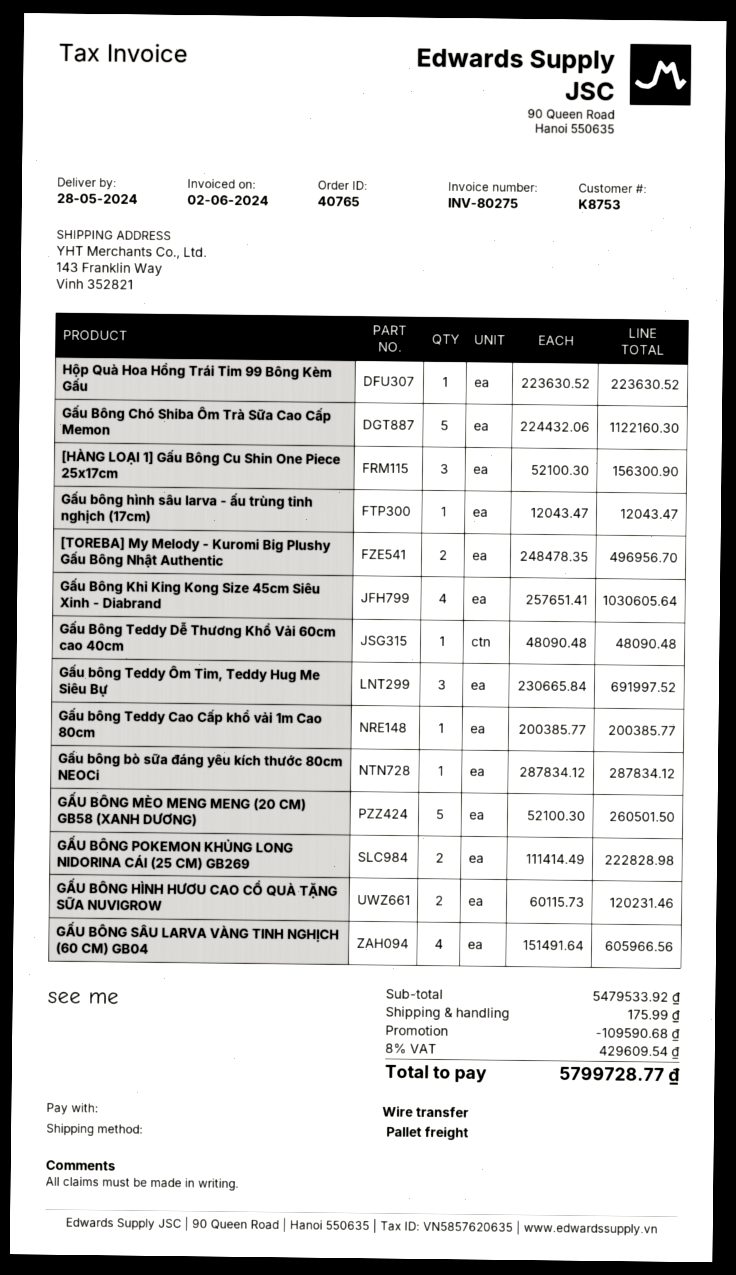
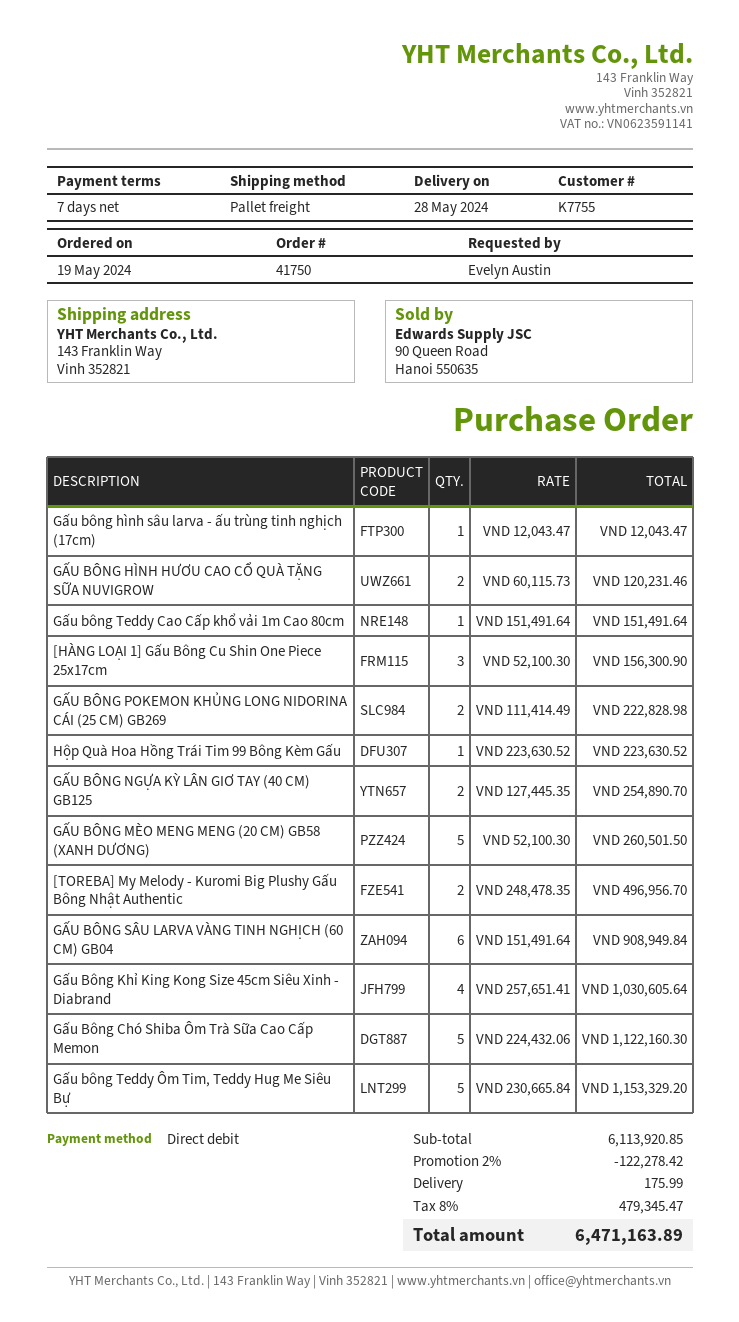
order number: 40765 -> 41750
customer number: K8753 -> K7755
payment method: bank transfer -> direct debit
Gấu Bông Teddy Dễ Thương Khổ Vải 60cm cao 40cm: 1 x 48090.48 = 48090.48 -> none
Gấu bông Teddy Ôm Tim, Teddy Hug Me Siêu Bự: 3 x 230665.84 = 691997.52 -> 5 x 230665.84 = 1153329.20
Gấu bông Teddy Cao Cấp khổ vải 1m Cao 80cm: 1 x 200385.77 = 200385.77 -> 1 x 151491.64 = 151491.64
Gấu bông bò sữa đáng yêu kích thước 80cm NEOCi: 1 x 287834.12 = 287834.12 -> none
GẤU BÔNG SÂU LARVA VÀNG TINH NGHỊCH (60 CM) GB04: 4 x 151491.64 = 605966.56 -> 6 x 151491.64 = 908949.84
GẤU BÔNG NGỰA KỲ LÂN GIƠ TAY (40 CM) GB125: none -> 2 x 127445.35 = 254890.70
subtotal: 5479533.92 -> 6113920.85
discount: 109590.68 -> 122278.42
tax: 8% = 429609.54 -> 8% = 479345.47
total: 5799728.77 -> 6471163.89

